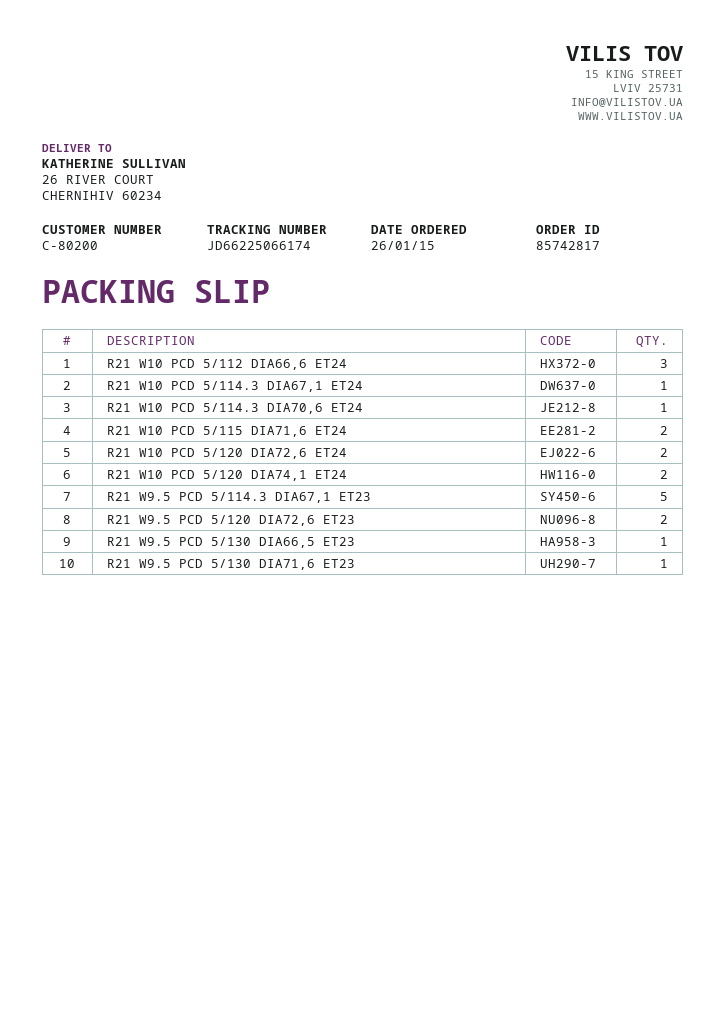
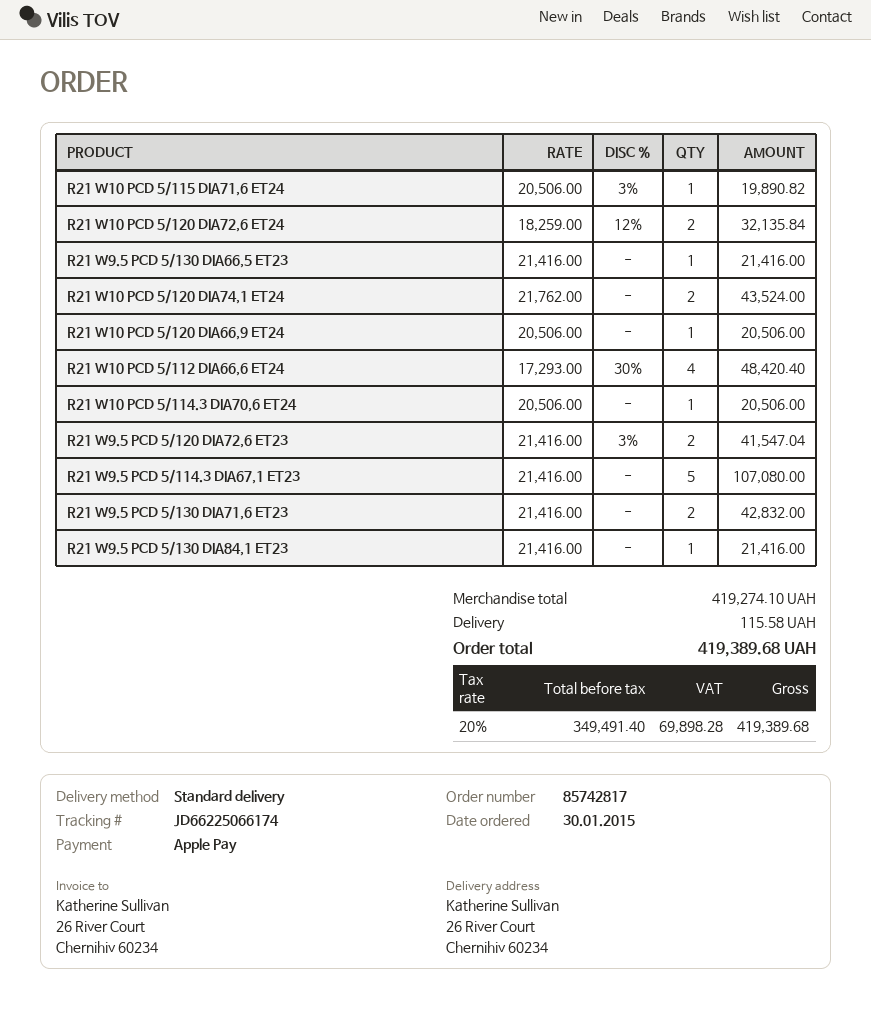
order date: 2015-01-26 -> 2015-01-30
R21 W10 PCD 5/112 DIA66,6 ET24: 3 -> 4
R21 W10 PCD 5/114.3 DIA67,1 ET24: 1 -> none
R21 W10 PCD 5/115 DIA71,6 ET24: 2 -> 1
R21 W9.5 PCD 5/130 DIA71,6 ET23: 1 -> 2
R21 W10 PCD 5/120 DIA66,9 ET24: none -> 1
R21 W9.5 PCD 5/130 DIA84,1 ET23: none -> 1

